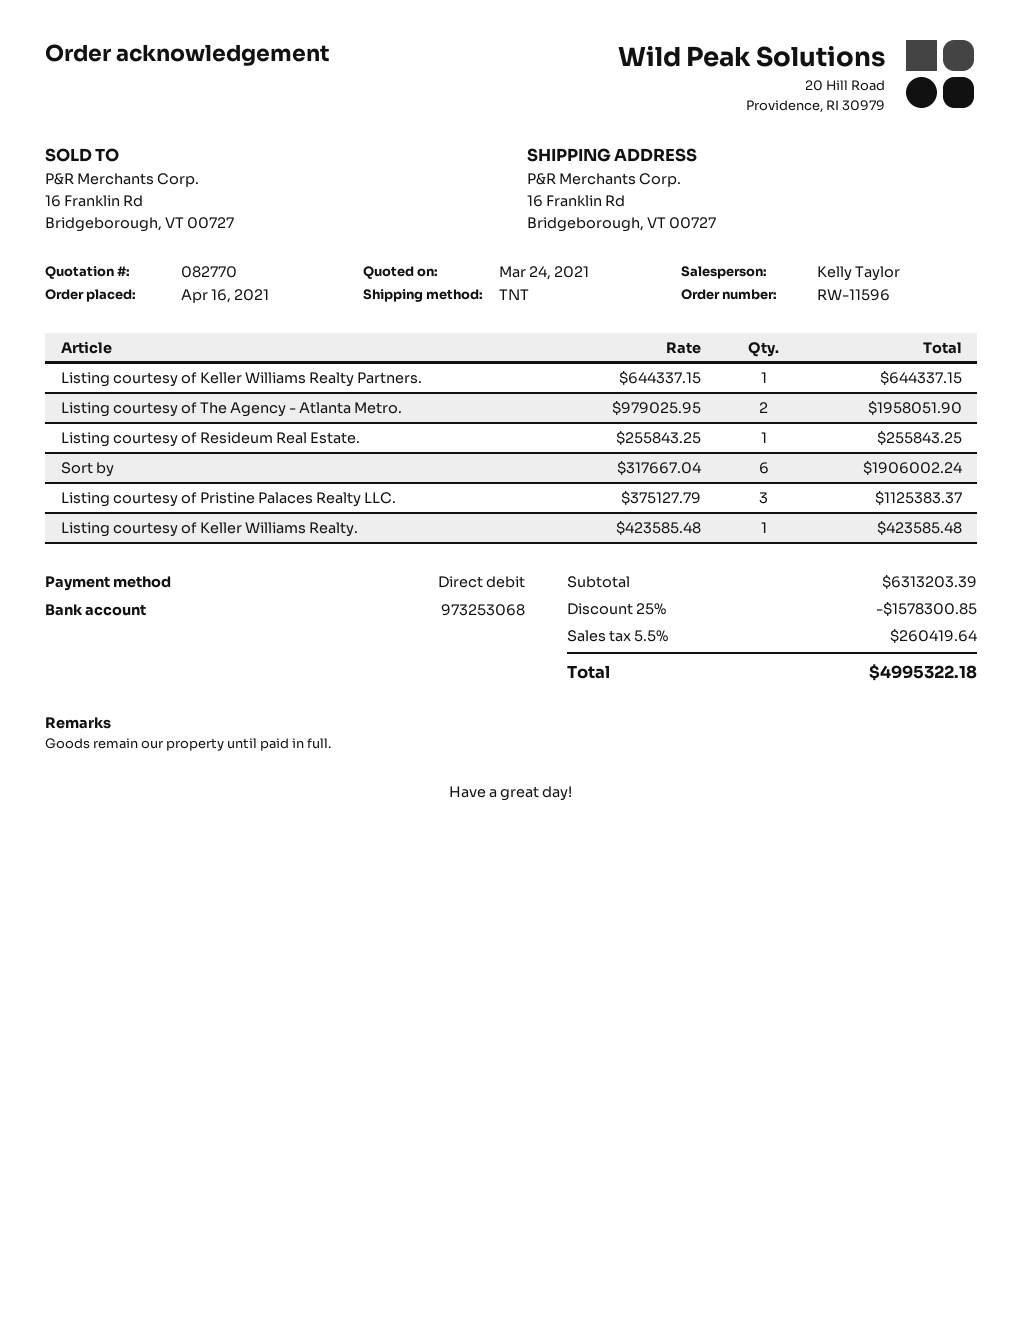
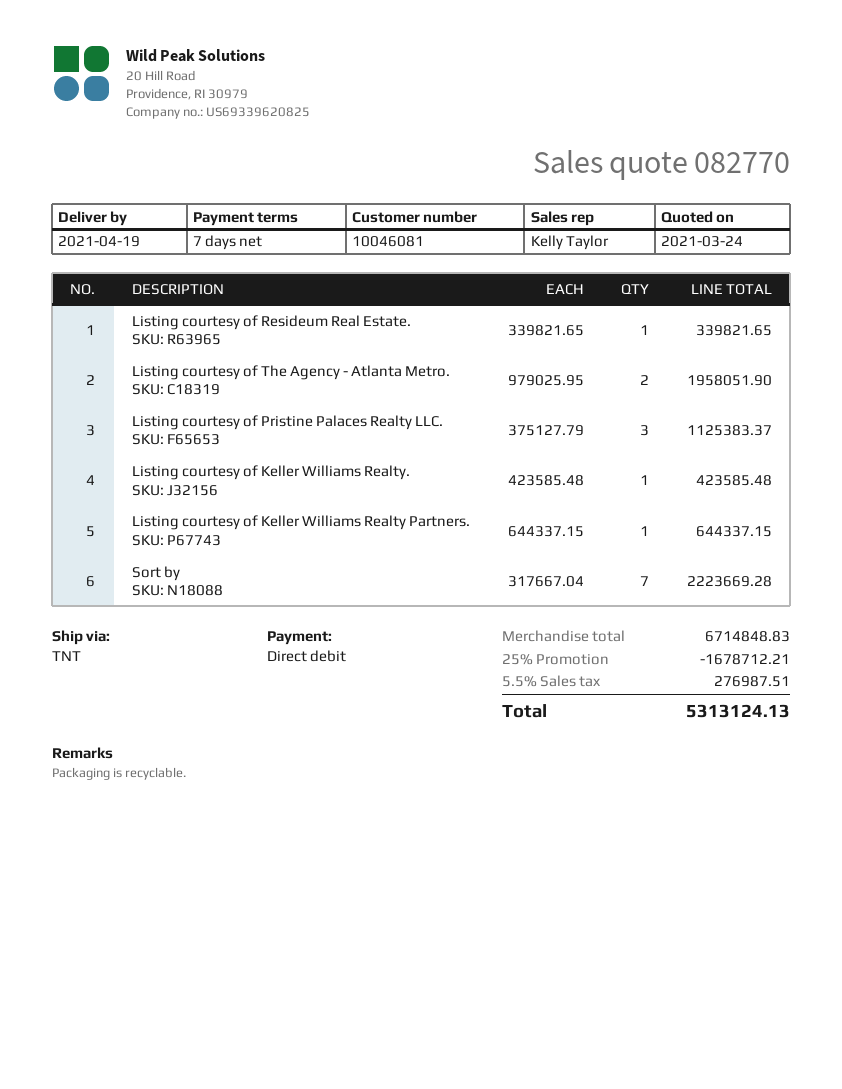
Listing courtesy of Resideum Real Estate.: 1 x 255843.25 = 255843.25 -> 1 x 339821.65 = 339821.65
Sort by: 6 x 317667.04 = 1906002.24 -> 7 x 317667.04 = 2223669.28
subtotal: 6313203.39 -> 6714848.83
discount: 25% = 1578300.85 -> 25% = 1678712.21
tax: 5.5% = 260419.64 -> 5.5% = 276987.51
total: 4995322.18 -> 5313124.13

